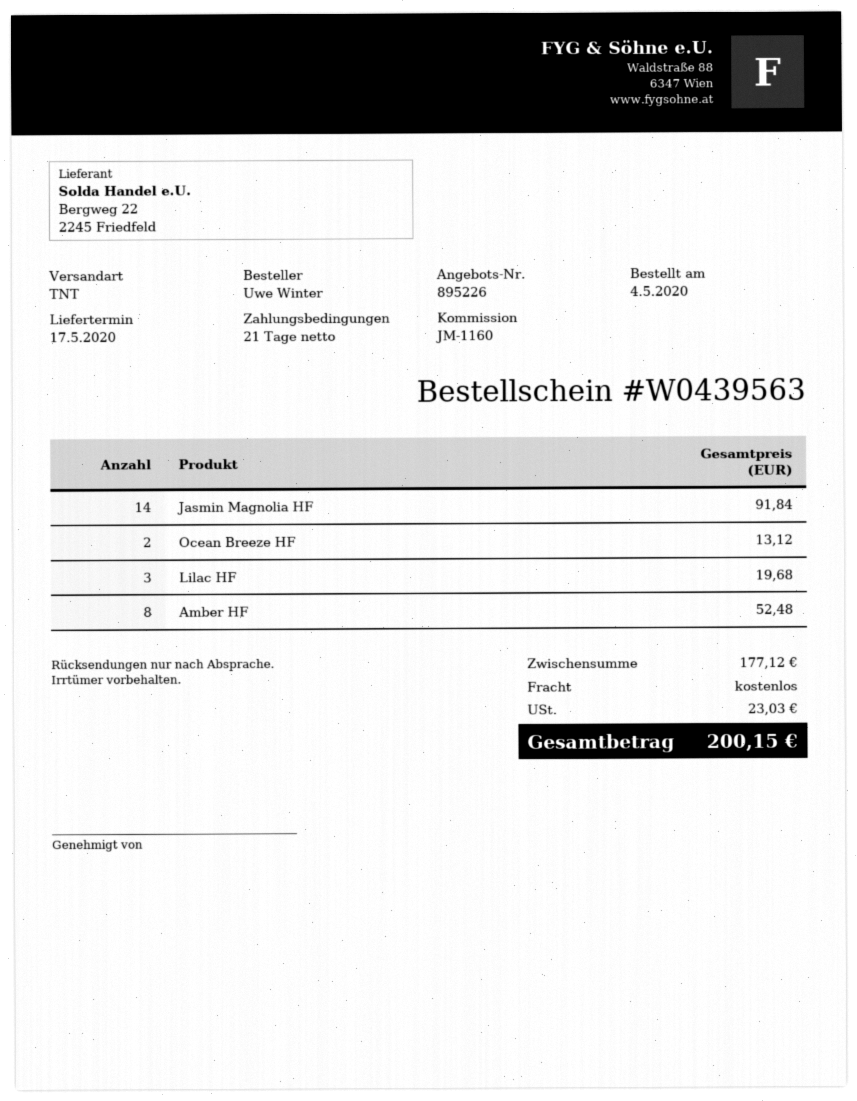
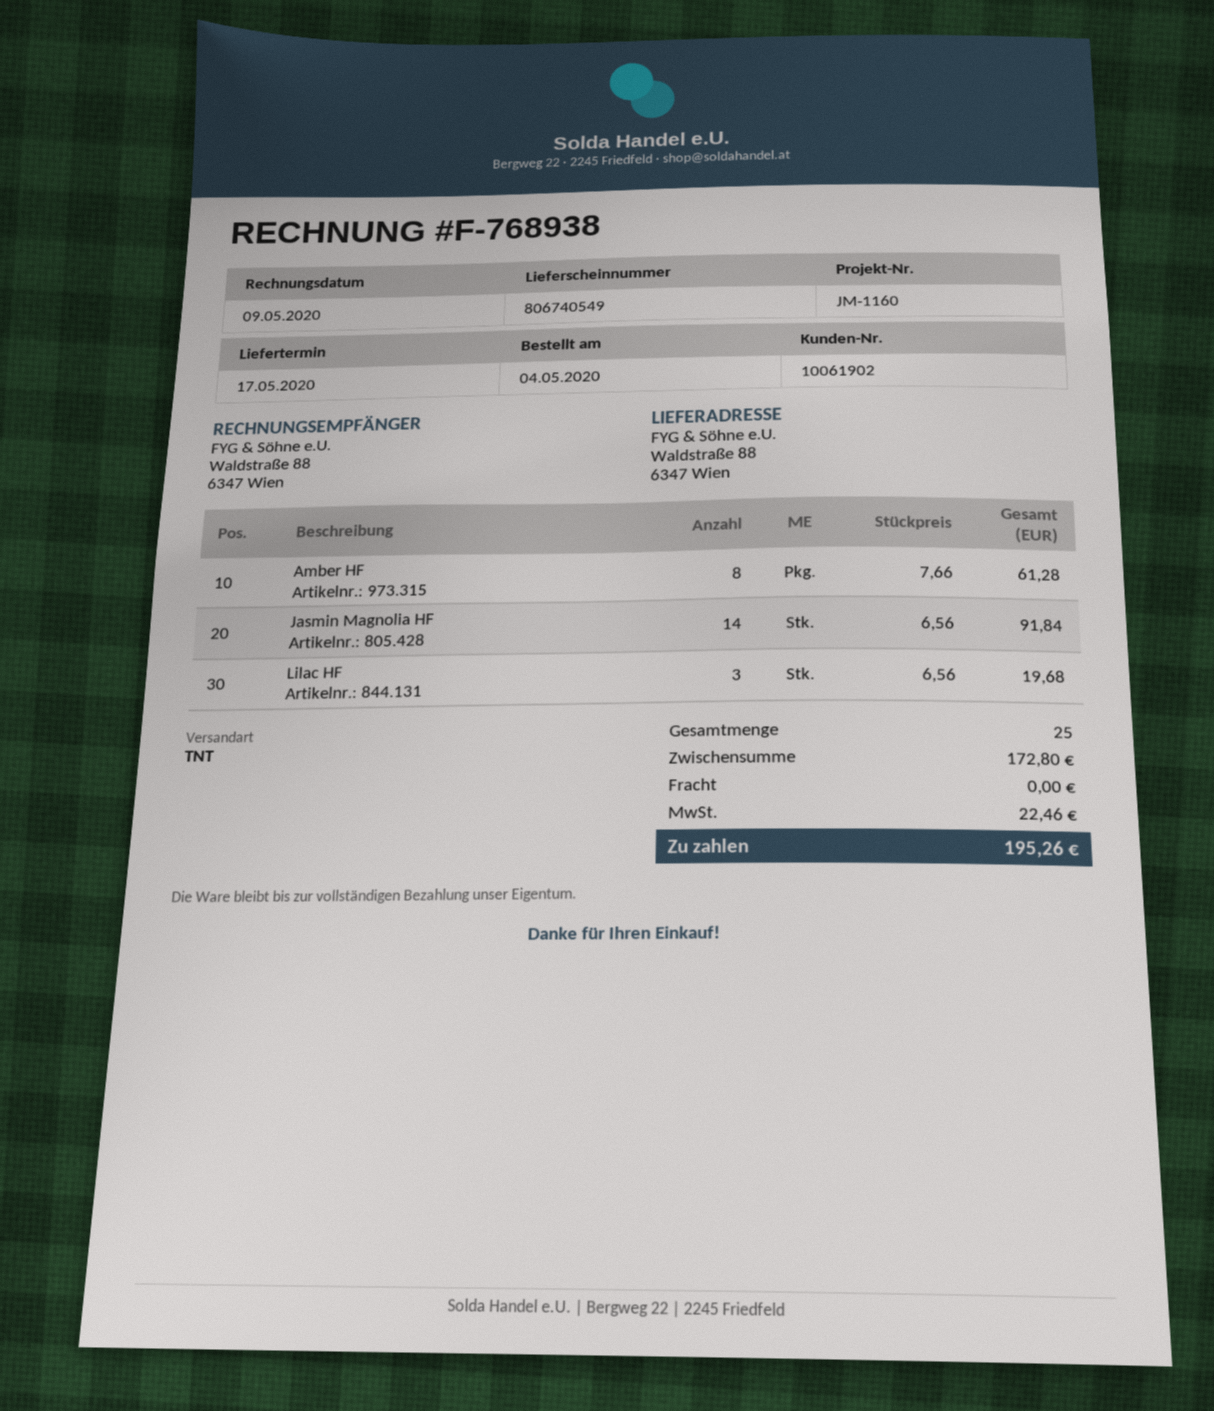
Ocean Breeze HF: 2 for 13.12 -> none
Amber HF: 8 for 52.48 -> 8 for 61.28
subtotal: 177.12 -> 172.80
tax: 23.03 -> 22.46
total: 200.15 -> 195.26

